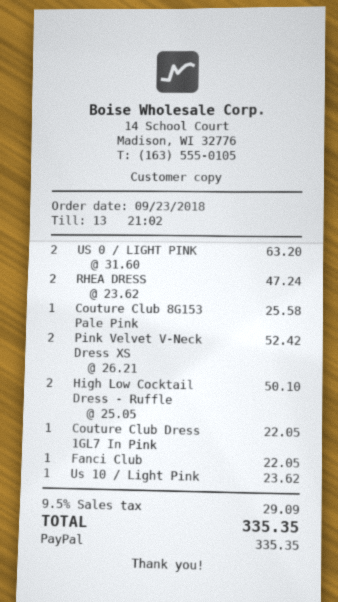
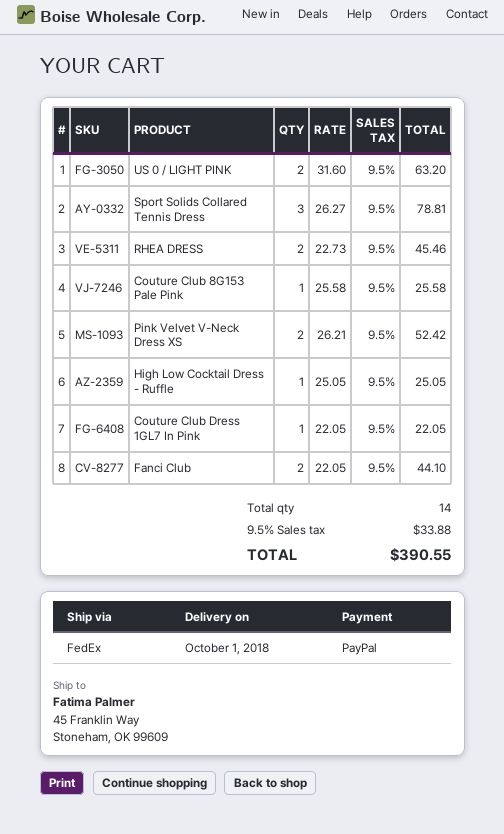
RHEA DRESS: 2 x 23.62 = 47.24 -> 2 x 22.73 = 45.46
High Low Cocktail Dress - Ruffle: 2 x 25.05 = 50.10 -> 1 x 25.05 = 25.05
Fanci Club: 1 x 22.05 = 22.05 -> 2 x 22.05 = 44.10
Us 10 / Light Pink: 1 x 23.62 = 23.62 -> none
Sport Solids Collared Tennis Dress: none -> 3 x 26.27 = 78.81
tax: 9.5% = 29.09 -> 9.5% = 33.88
total: 335.35 -> 390.55

